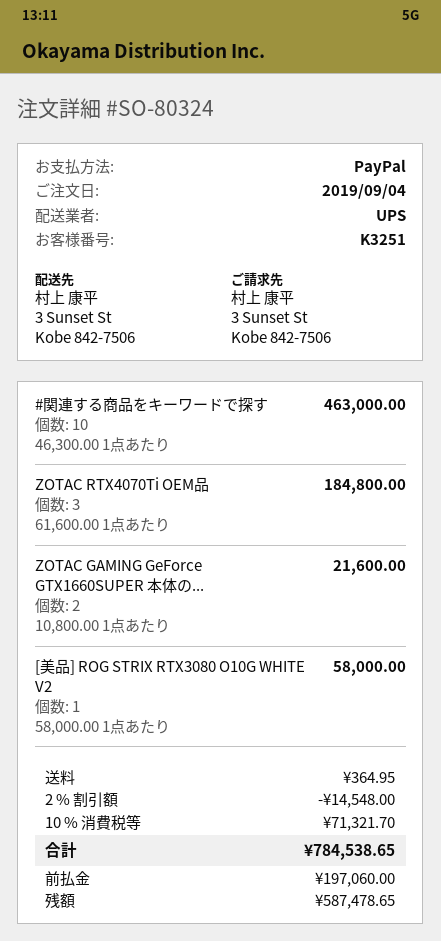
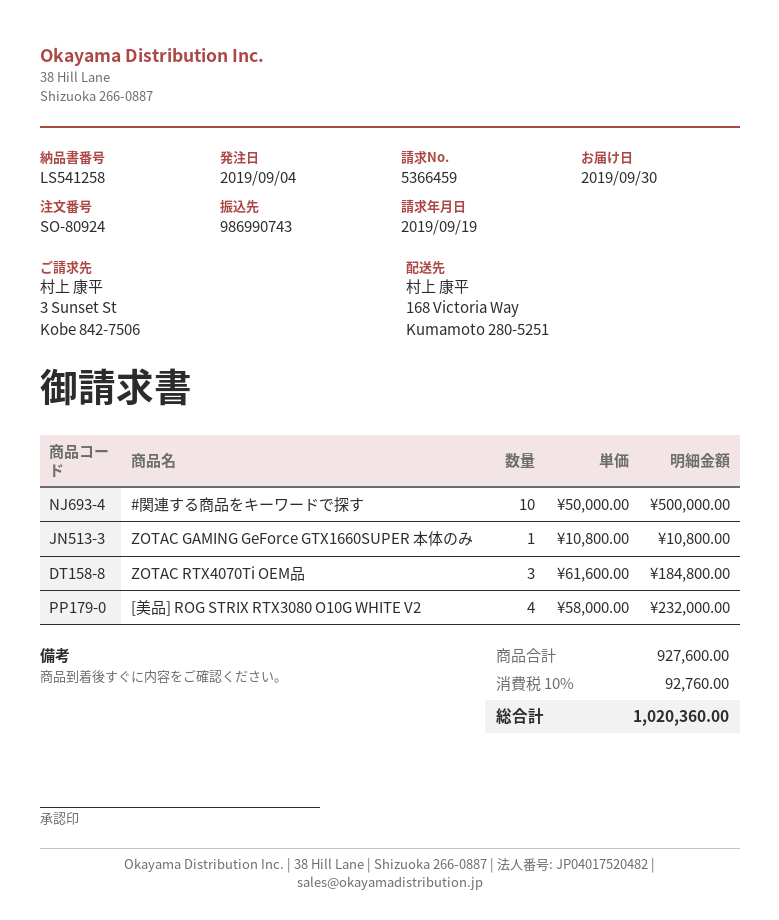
order number: SO-80324 -> SO-80924
ship to: 3 Sunset St, Kobe 842-7506 -> 168 Victoria Way, Kumamoto 280-5251
#関連する商品をキーワードで探す: 10 x 46300.00 = 463000.00 -> 10 x 50000.00 = 500000.00
ZOTAC GAMING GeForce GTX1660SUPER 本体の...: 2 x 10800.00 = 21600.00 -> 1 x 10800.00 = 10800.00
[美品] ROG STRIX RTX3080 O10G WHITE V2: 1 x 58000.00 = 58000.00 -> 4 x 58000.00 = 232000.00
discount: 2% = 14548.00 -> none
shipping: 364.95 -> none
tax: 10% = 71321.70 -> 10% = 92760.00
total: 784538.65 -> 1020360.00

